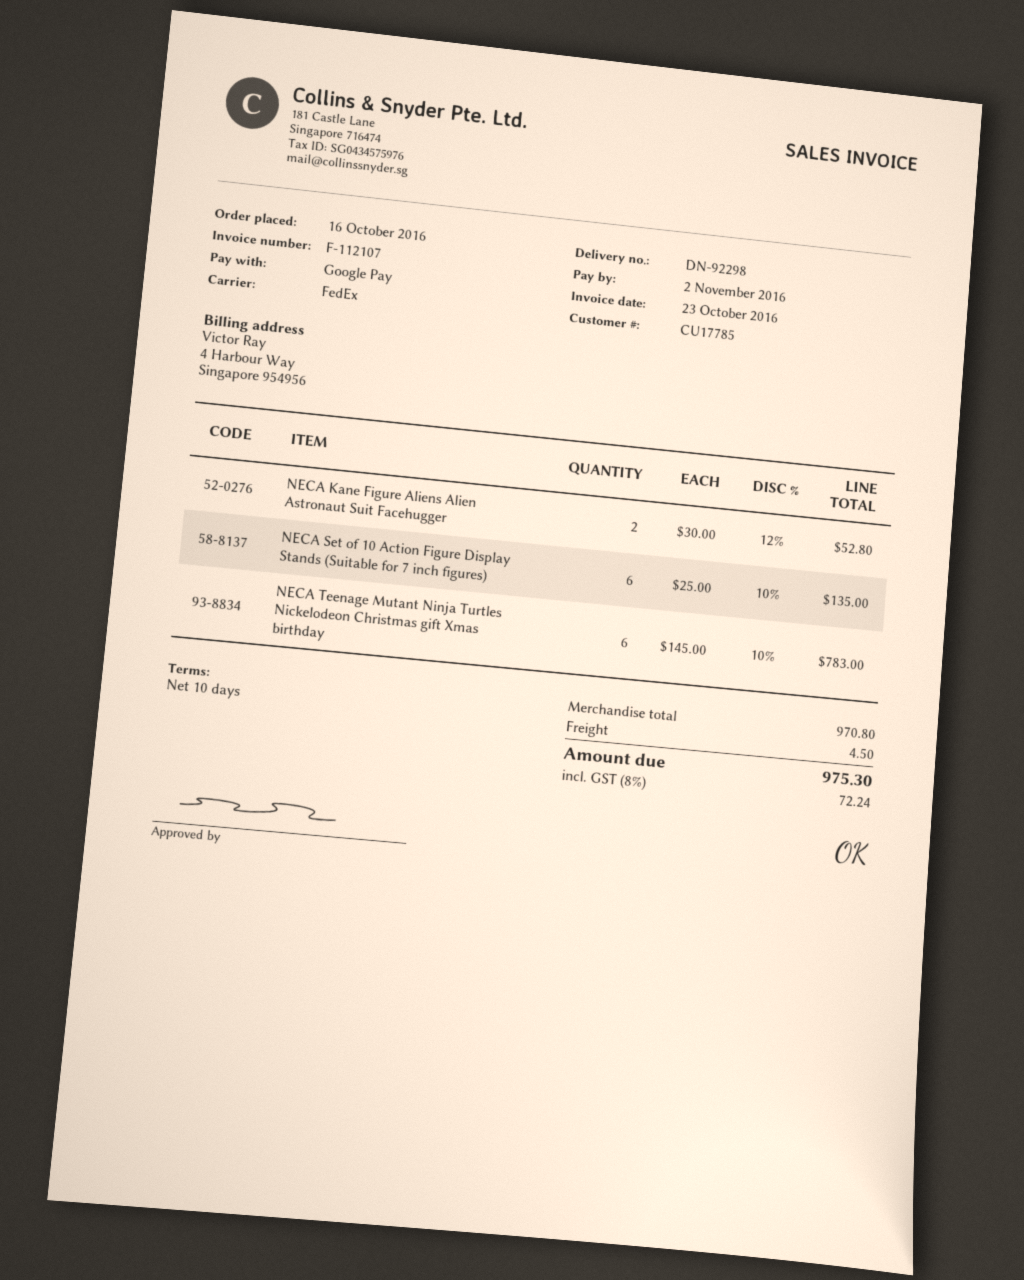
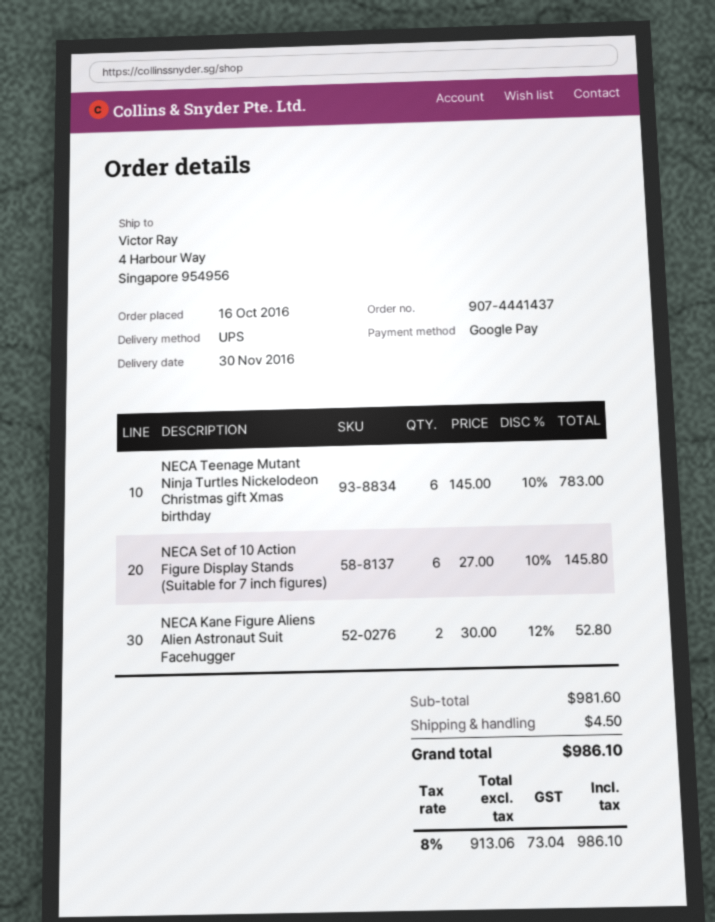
shipping method: FedEx -> UPS
NECA Set of 10 Action Figure Display Stands (Suitable for 7 inch figures): 6 x 25.00 - 10% = 135.00 -> 6 x 27.00 - 10% = 145.80
subtotal: 970.80 -> 981.60
tax: 8% = 72.24 -> 8% = 73.04
total: 975.30 -> 986.10

